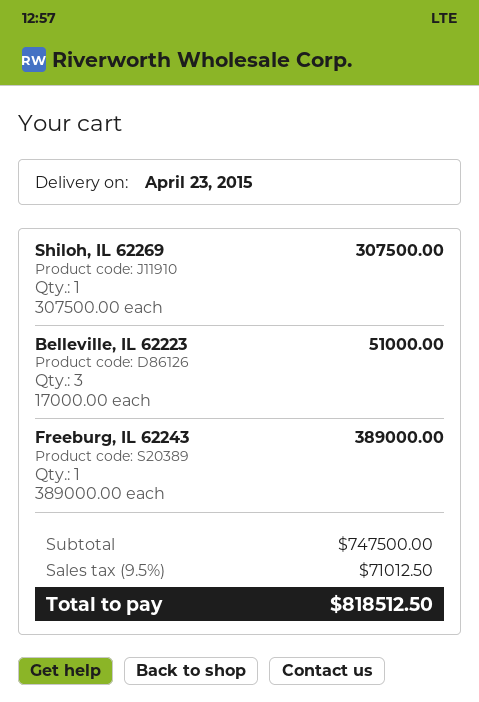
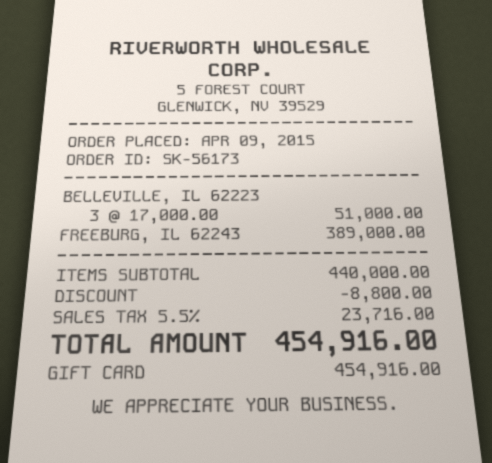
Shiloh, IL 62269: 1 x 307500.00 = 307500.00 -> none
subtotal: 747500.00 -> 440000.00
discount: none -> 8800.00
tax: 9.5% = 71012.50 -> 5.5% = 23716.00
total: 818512.50 -> 454916.00

